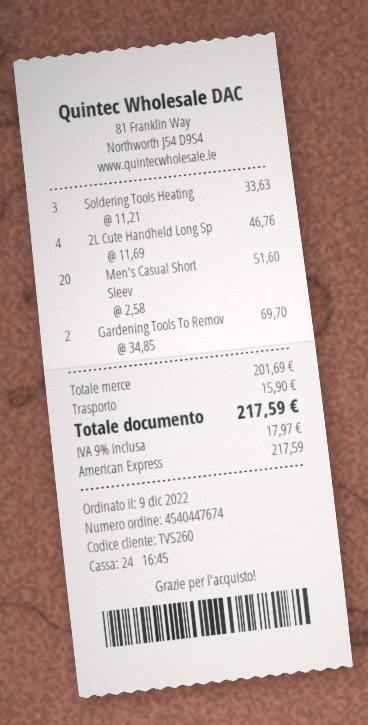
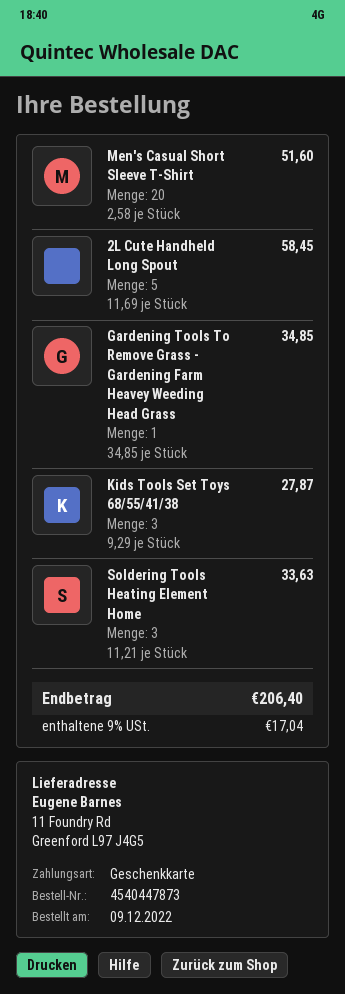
order number: 4540447674 -> 4540447873
payment method: American Express -> gift card
2L Cute Handheld Long Sp: 4 x 11.69 = 46.76 -> 5 x 11.69 = 58.45
Gardening Tools To Remov: 2 x 34.85 = 69.70 -> 1 x 34.85 = 34.85
Kids Tools Set Toys 68/55/41/38: none -> 3 x 9.29 = 27.87
shipping: 15.90 -> none
tax: 9% = 17.97 -> 9% = 17.04
total: 217.59 -> 206.40

